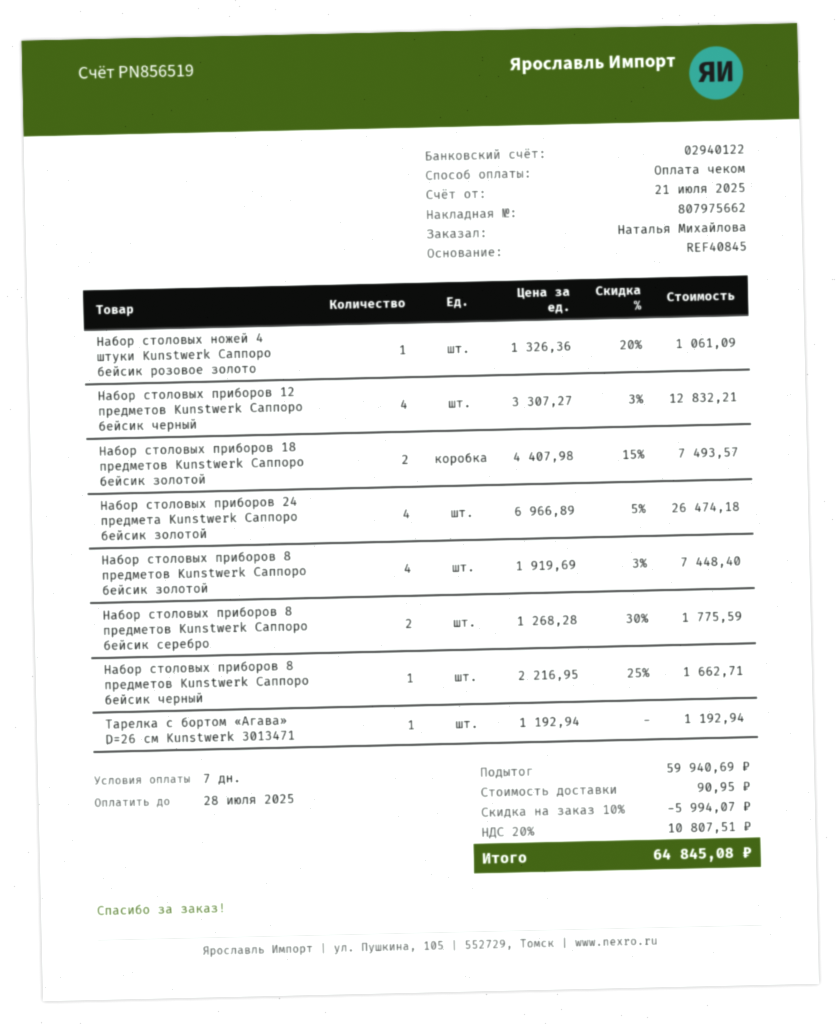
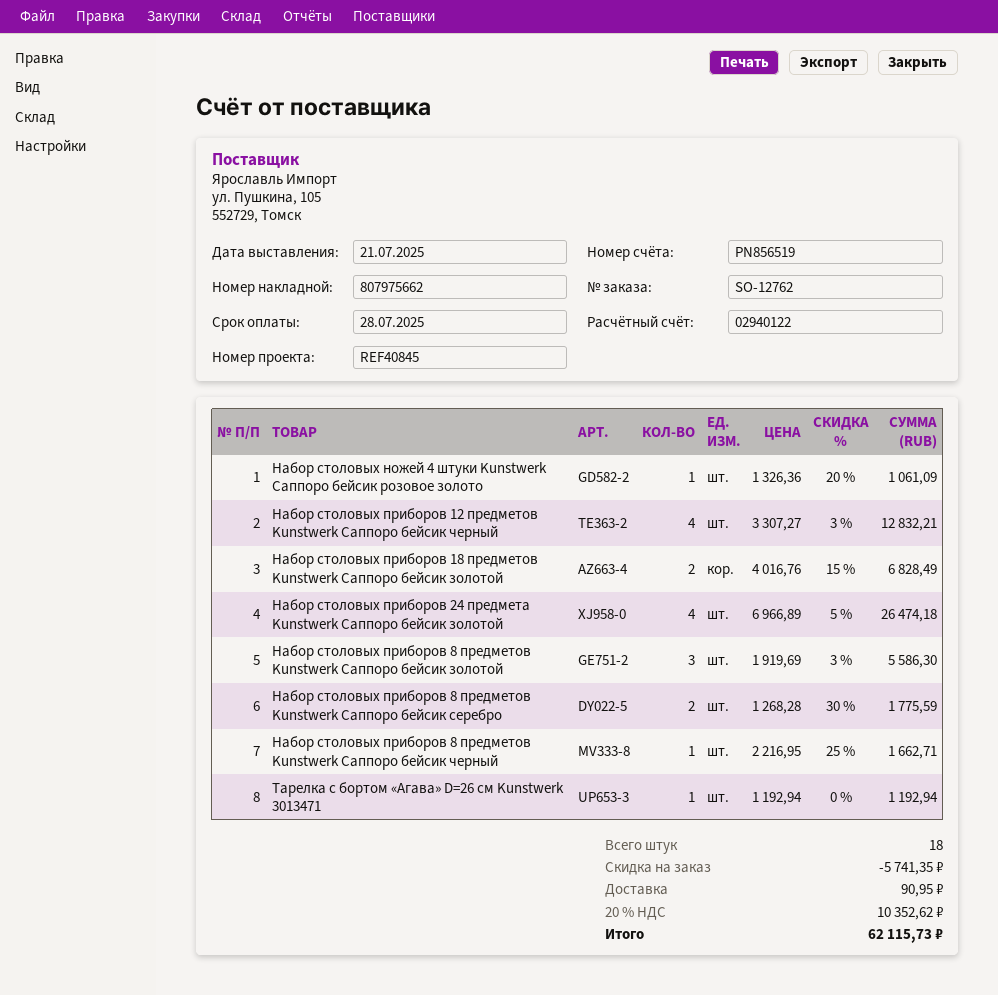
Набор столовых приборов 18 предметов Kunstwerk Саппоро бейсик золотой: 2 x 4407.98 - 15% = 7493.57 -> 2 x 4016.76 - 15% = 6828.49
Набор столовых приборов 8 предметов Kunstwerk Саппоро бейсик золотой: 4 x 1919.69 - 3% = 7448.40 -> 3 x 1919.69 - 3% = 5586.30
discount: 5994.07 -> 5741.35
tax: 20% = 10807.51 -> 20% = 10352.62
total: 64845.08 -> 62115.73

